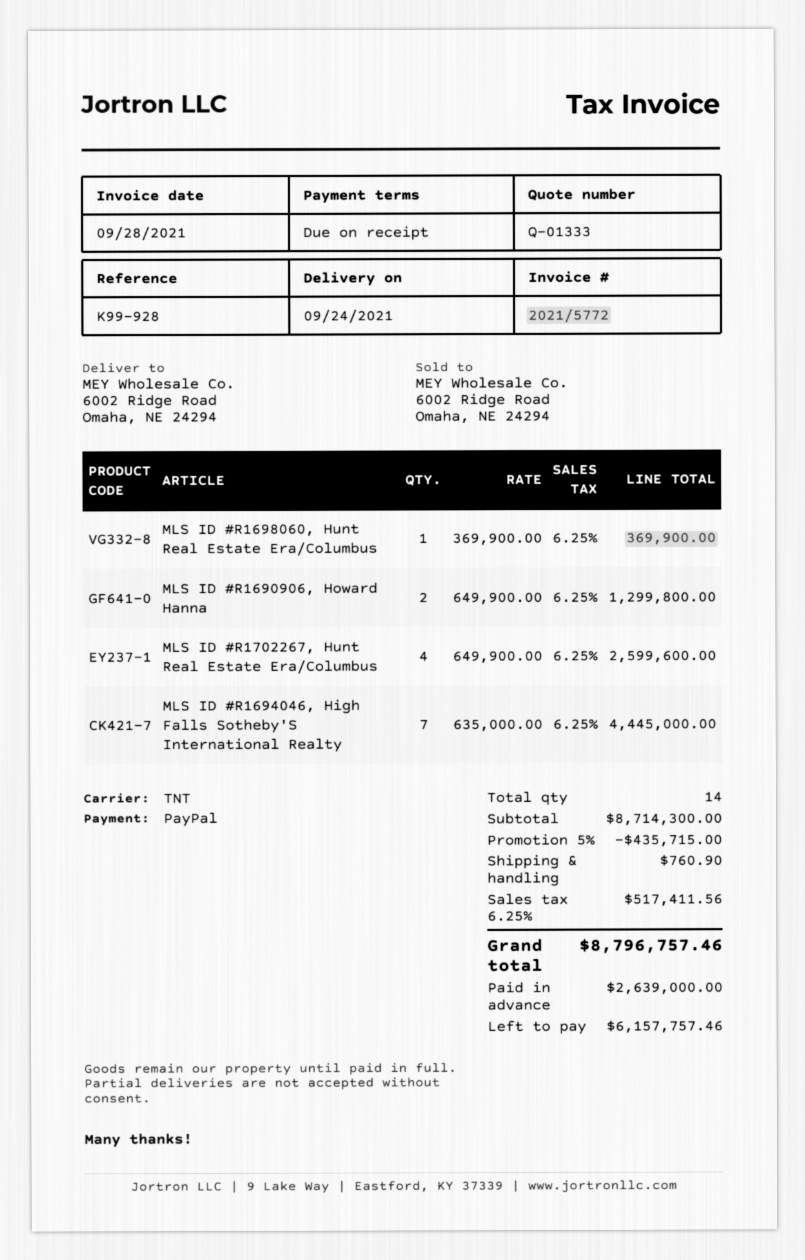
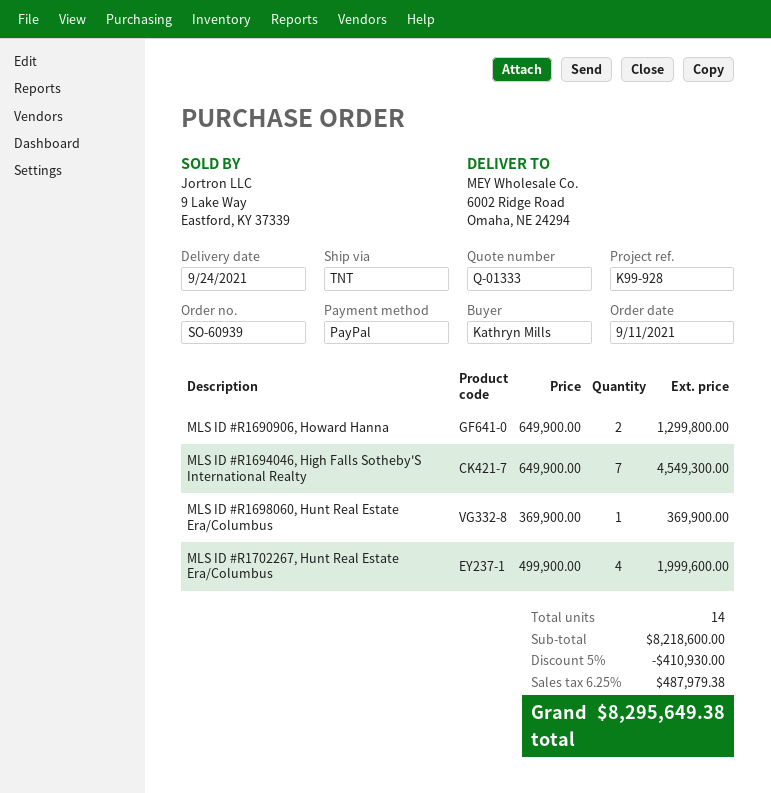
MLS ID #R1702267, Hunt Real Estate Era/Columbus: 4 x 649900.00 = 2599600.00 -> 4 x 499900.00 = 1999600.00
MLS ID #R1694046, High Falls Sotheby'S International Realty: 7 x 635000.00 = 4445000.00 -> 7 x 649900.00 = 4549300.00
subtotal: 8714300.00 -> 8218600.00
discount: 5% = 435715.00 -> 5% = 410930.00
shipping: 760.90 -> none
tax: 6.25% = 517411.56 -> 6.25% = 487979.38
total: 8796757.46 -> 8295649.38

